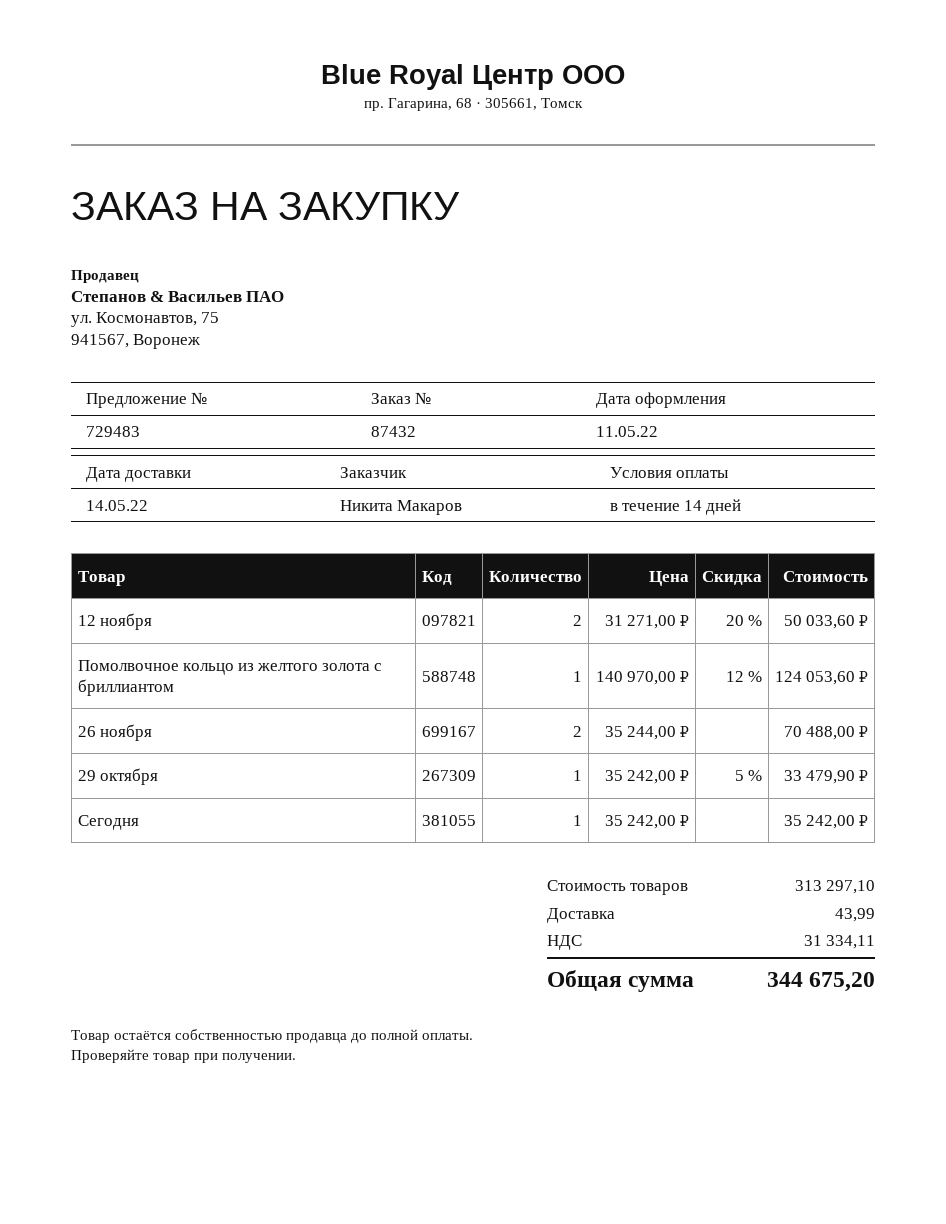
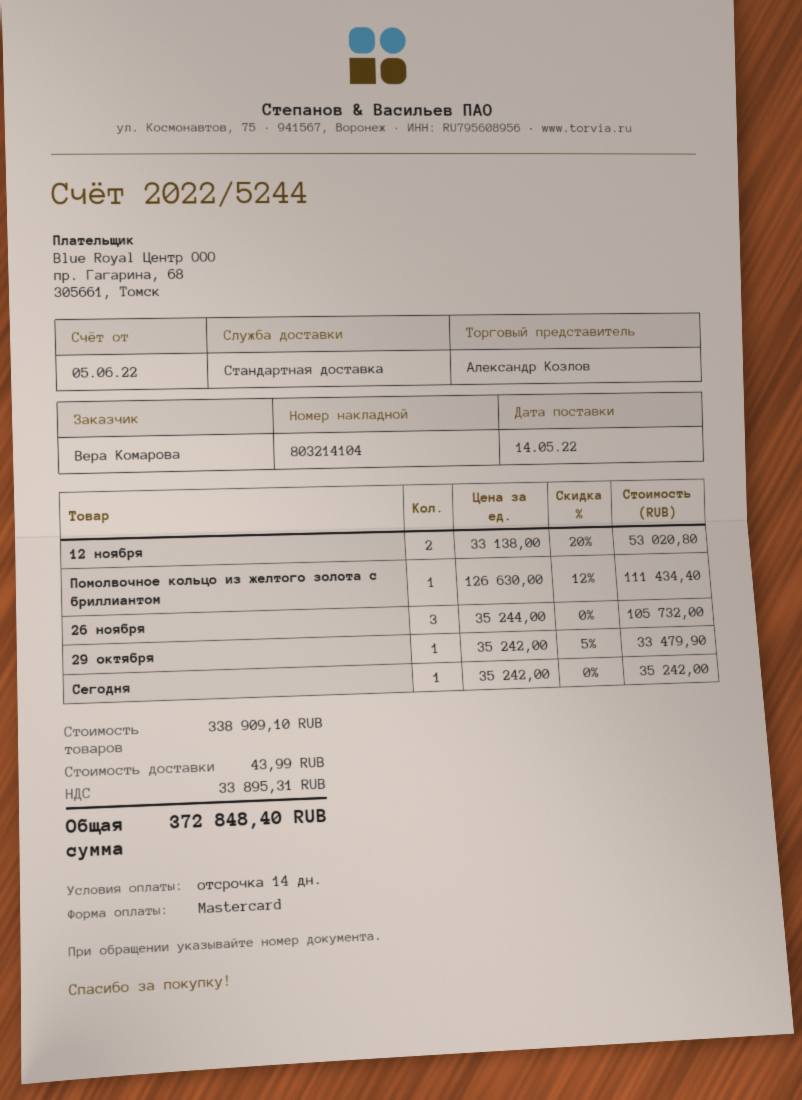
ordered by: Никита Макаров -> Вера Комарова
12 ноября: 2 x 31271.00 - 20% = 50033.60 -> 2 x 33138.00 - 20% = 53020.80
Помолвочное кольцо из желтого золота с бриллиантом: 1 x 140970.00 - 12% = 124053.60 -> 1 x 126630.00 - 12% = 111434.40
26 ноября: 2 x 35244.00 = 70488.00 -> 3 x 35244.00 = 105732.00
subtotal: 313297.10 -> 338909.10
tax: 31334.11 -> 33895.31
total: 344675.20 -> 372848.40

